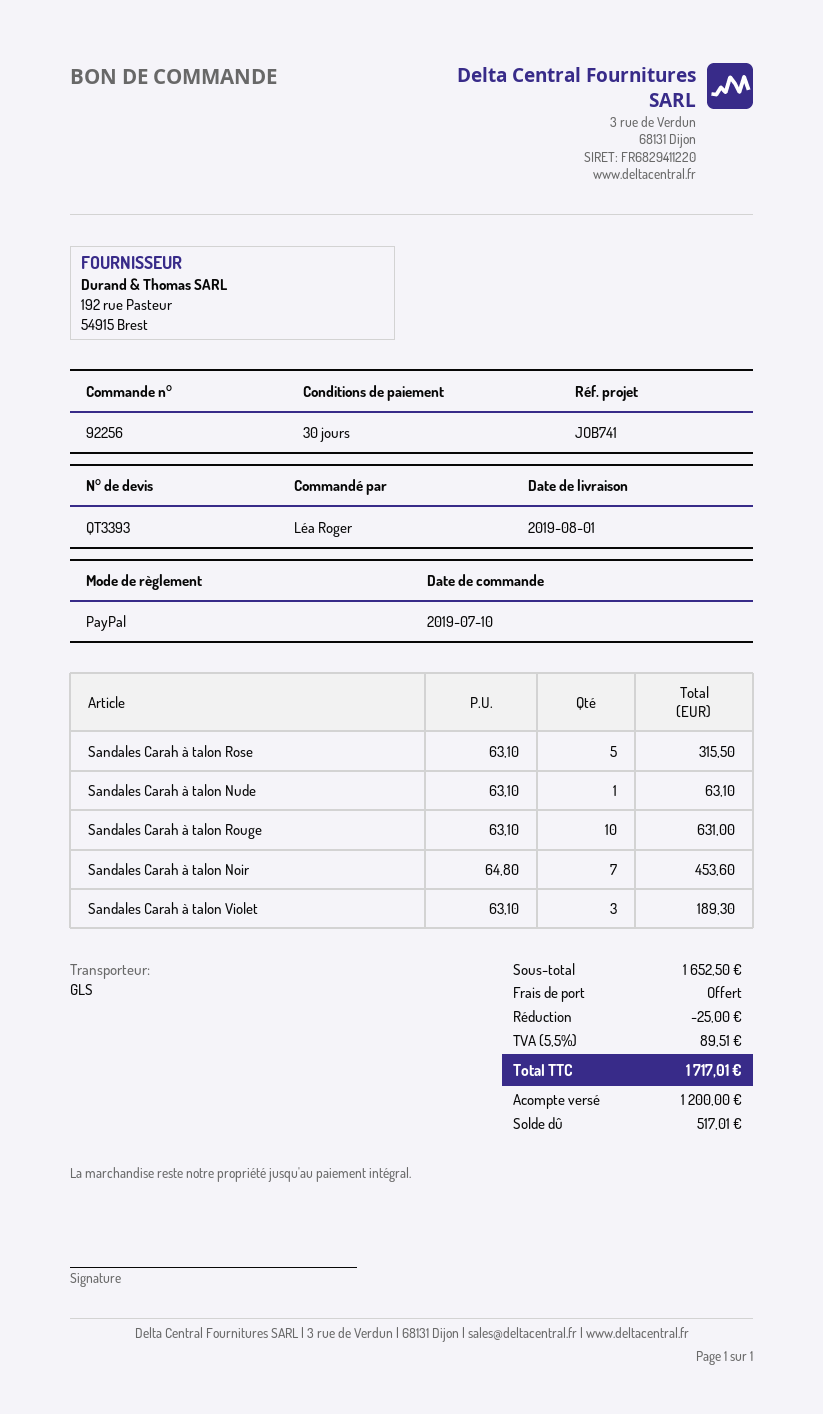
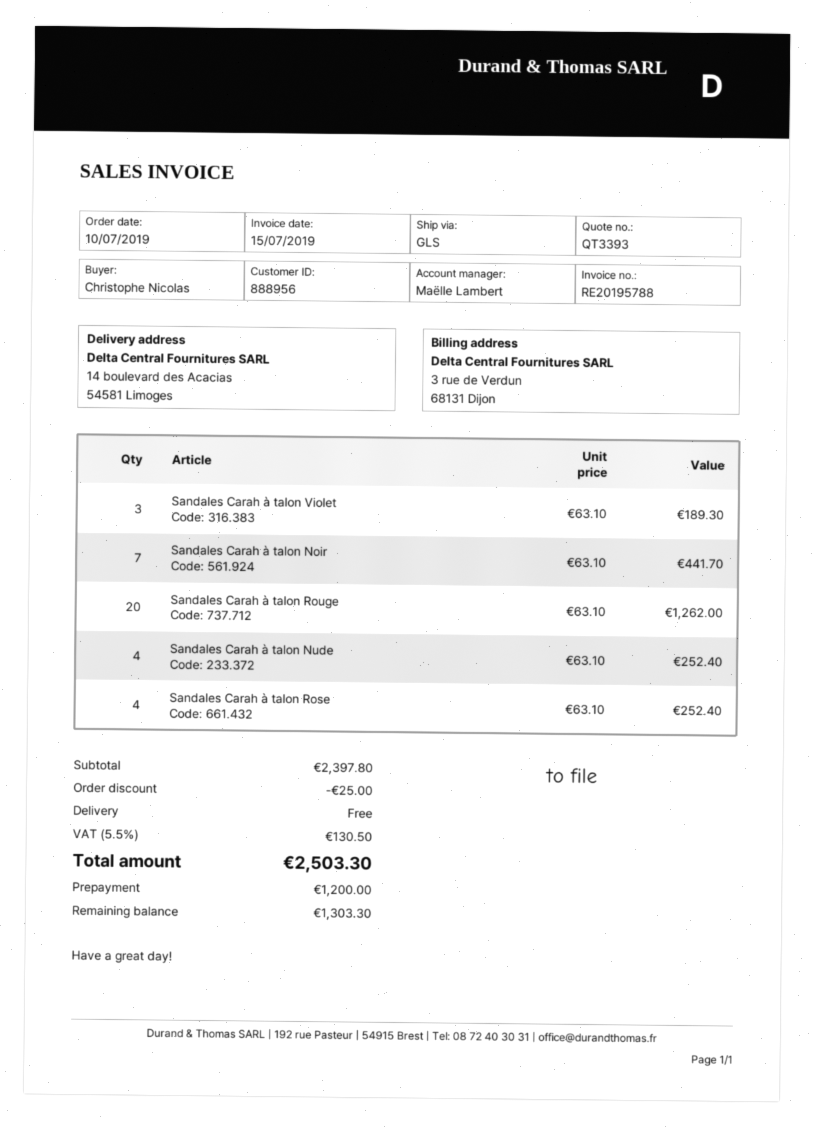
ordered by: Léa Roger -> Christophe Nicolas
Sandales Carah à talon Rose: 5 x 63.10 = 315.50 -> 4 x 63.10 = 252.40
Sandales Carah à talon Nude: 1 x 63.10 = 63.10 -> 4 x 63.10 = 252.40
Sandales Carah à talon Rouge: 10 x 63.10 = 631.00 -> 20 x 63.10 = 1262.00
Sandales Carah à talon Noir: 7 x 64.80 = 453.60 -> 7 x 63.10 = 441.70
subtotal: 1652.50 -> 2397.80
tax: 5.5% = 89.51 -> 5.5% = 130.50
total: 1717.01 -> 2503.30
balance: 517.01 -> 1303.30

